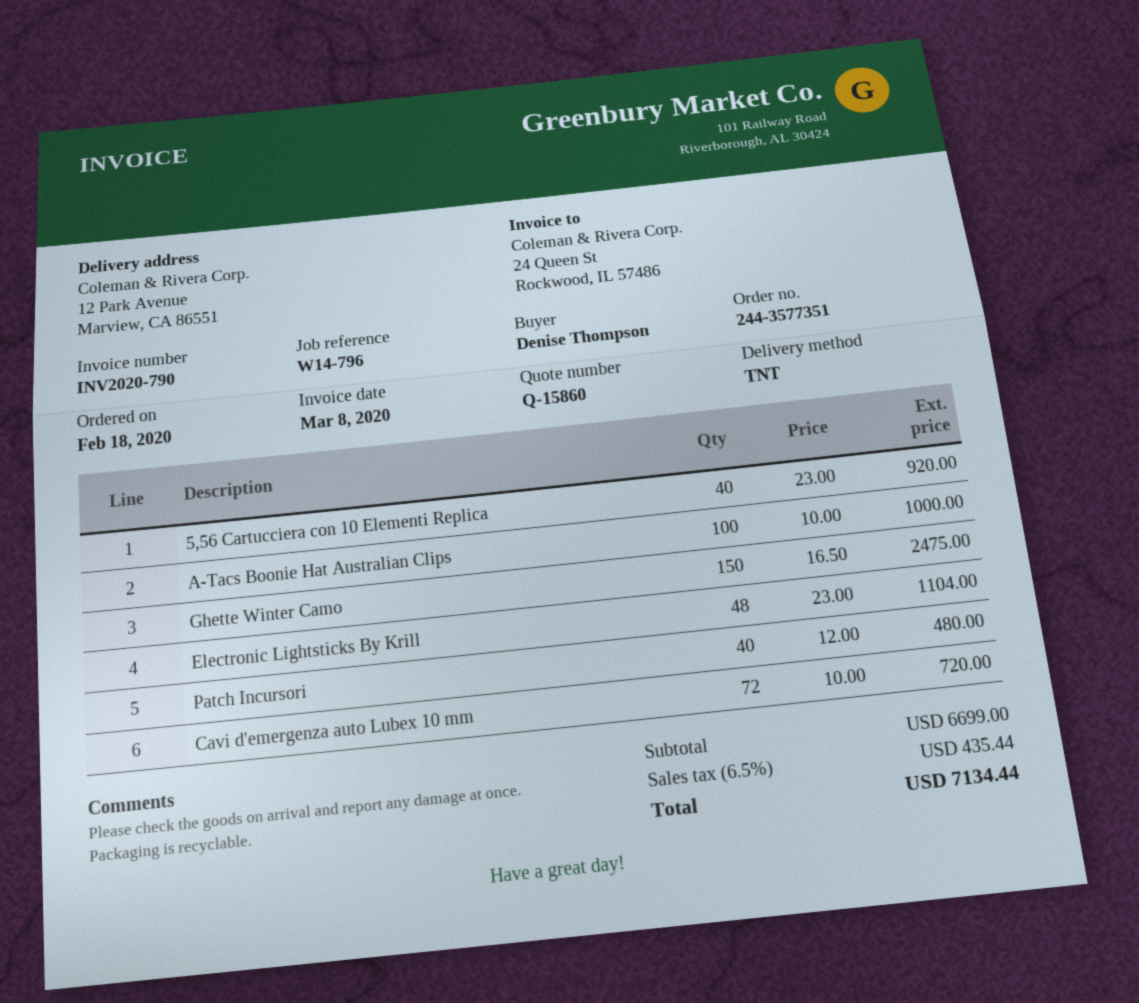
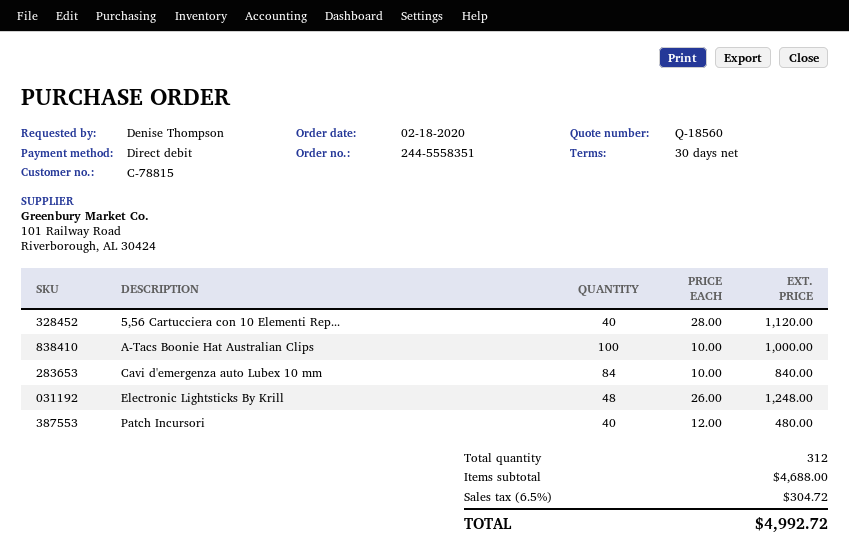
quote number: Q-15860 -> Q-18560
order number: 244-3577351 -> 244-5558351
5,56 Cartucciera con 10 Elementi Replica: 40 x 23.00 = 920.00 -> 40 x 28.00 = 1120.00
Ghette Winter Camo: 150 x 16.50 = 2475.00 -> none
Electronic Lightsticks By Krill: 48 x 23.00 = 1104.00 -> 48 x 26.00 = 1248.00
Cavi d'emergenza auto Lubex 10 mm: 72 x 10.00 = 720.00 -> 84 x 10.00 = 840.00
subtotal: 6699.00 -> 4688.00
tax: 6.5% = 435.44 -> 6.5% = 304.72
total: 7134.44 -> 4992.72

